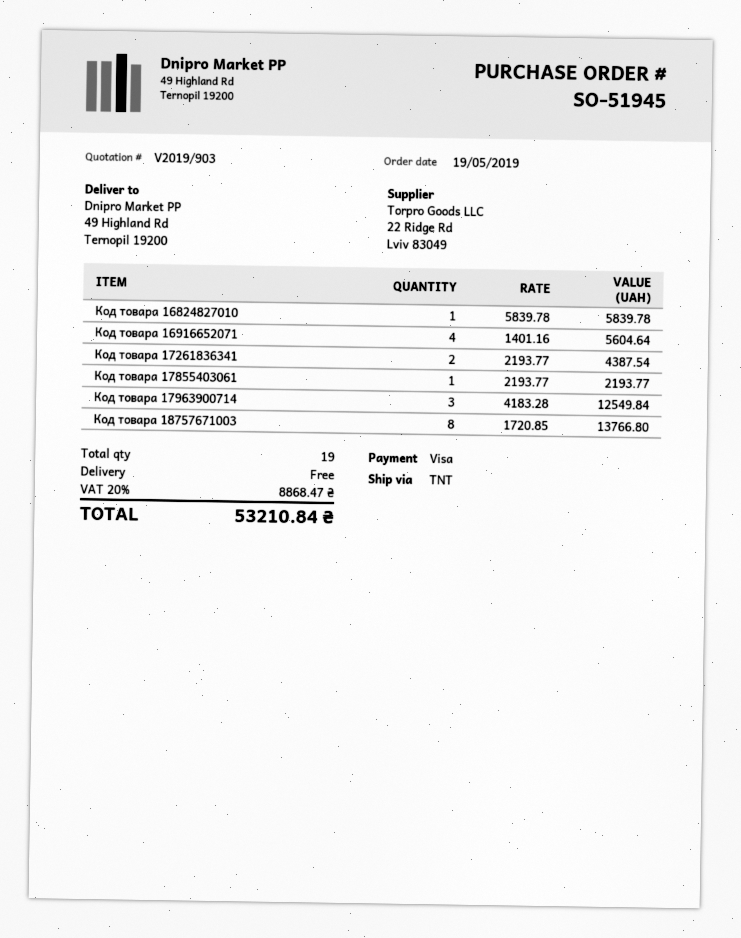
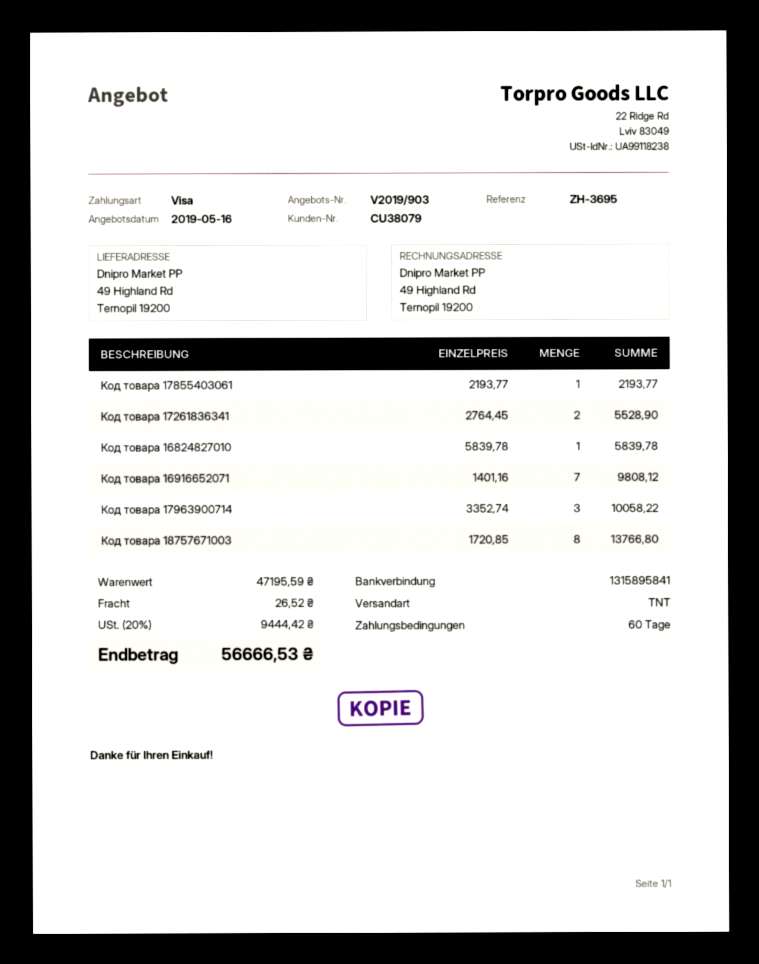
Код товара 16916652071: 4 x 1401.16 = 5604.64 -> 7 x 1401.16 = 9808.12
Код товара 17261836341: 2 x 2193.77 = 4387.54 -> 2 x 2764.45 = 5528.90
Код товара 17963900714: 3 x 4183.28 = 12549.84 -> 3 x 3352.74 = 10058.22
shipping: 0.00 -> 26.52
tax: 20% = 8868.47 -> 20% = 9444.42
total: 53210.84 -> 56666.53

